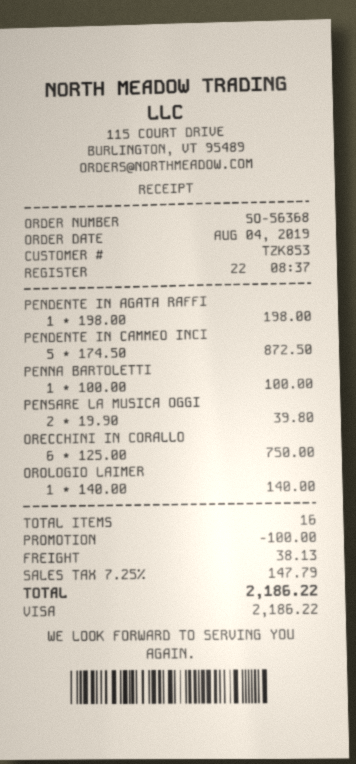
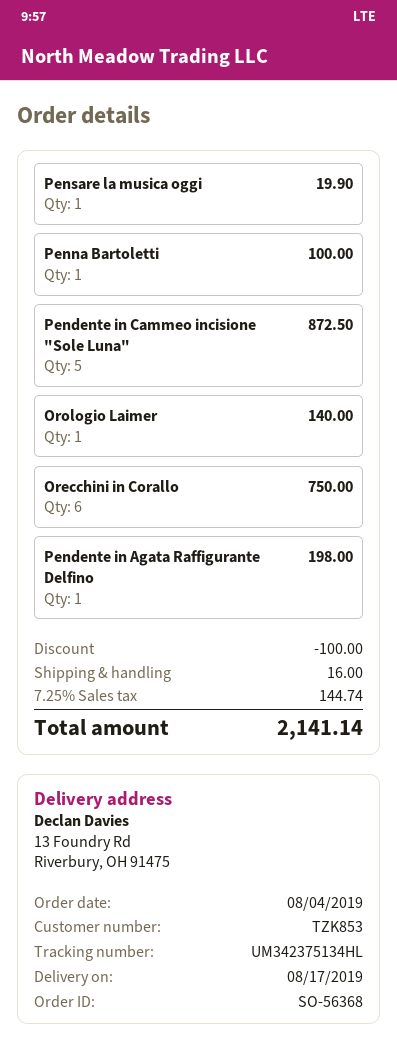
PENSARE LA MUSICA OGGI: 2 for 39.80 -> 1 for 19.90
shipping: 38.13 -> 16.00
tax: 7.25% = 147.79 -> 7.25% = 144.74
total: 2186.22 -> 2141.14

